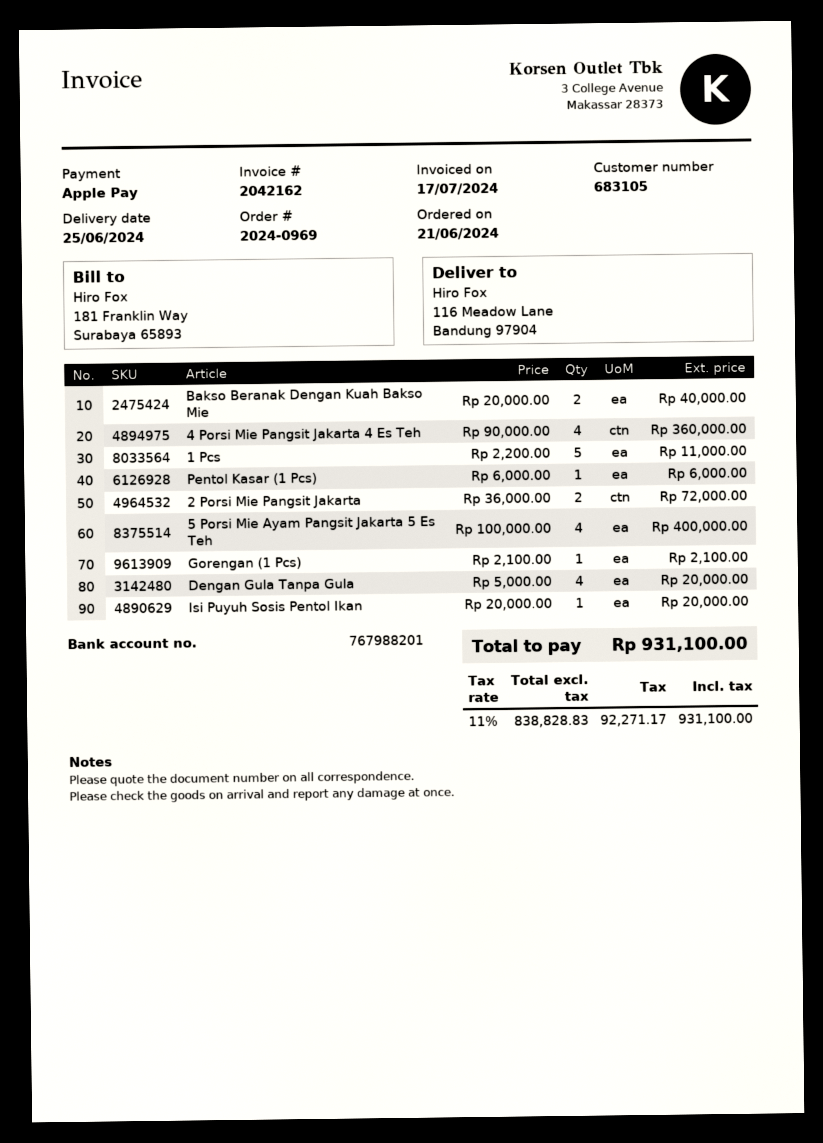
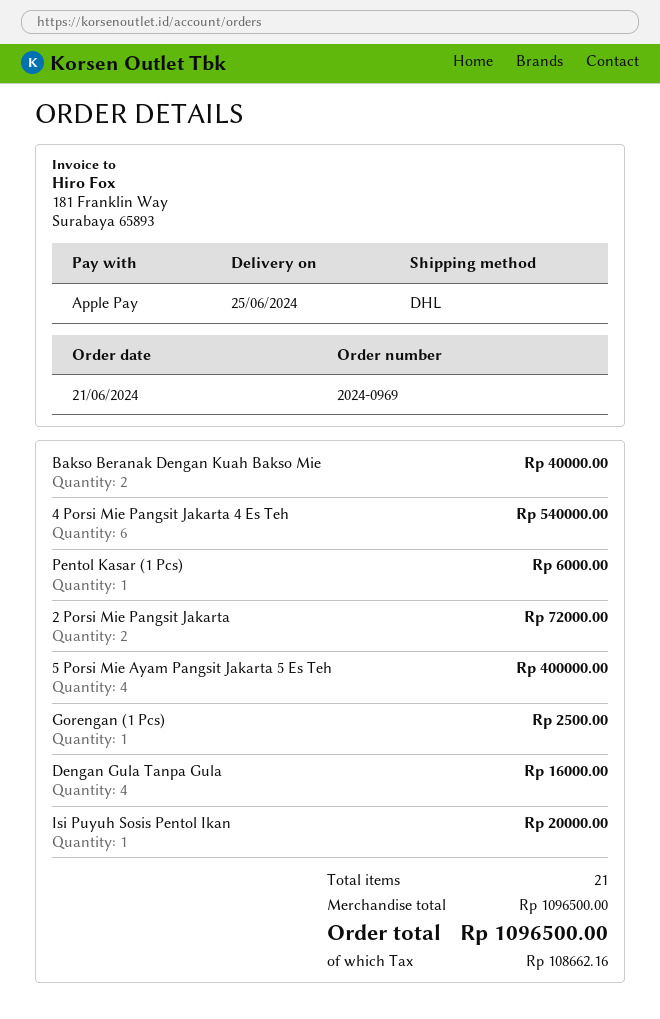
4 Porsi Mie Pangsit Jakarta 4 Es Teh: 4 for 360000.00 -> 6 for 540000.00
1 Pcs: 5 for 11000.00 -> none
Gorengan (1 Pcs): 1 for 2100.00 -> 1 for 2500.00
Dengan Gula Tanpa Gula: 4 for 20000.00 -> 4 for 16000.00
tax: 92271.17 -> 108662.16
total: 931100.00 -> 1096500.00

